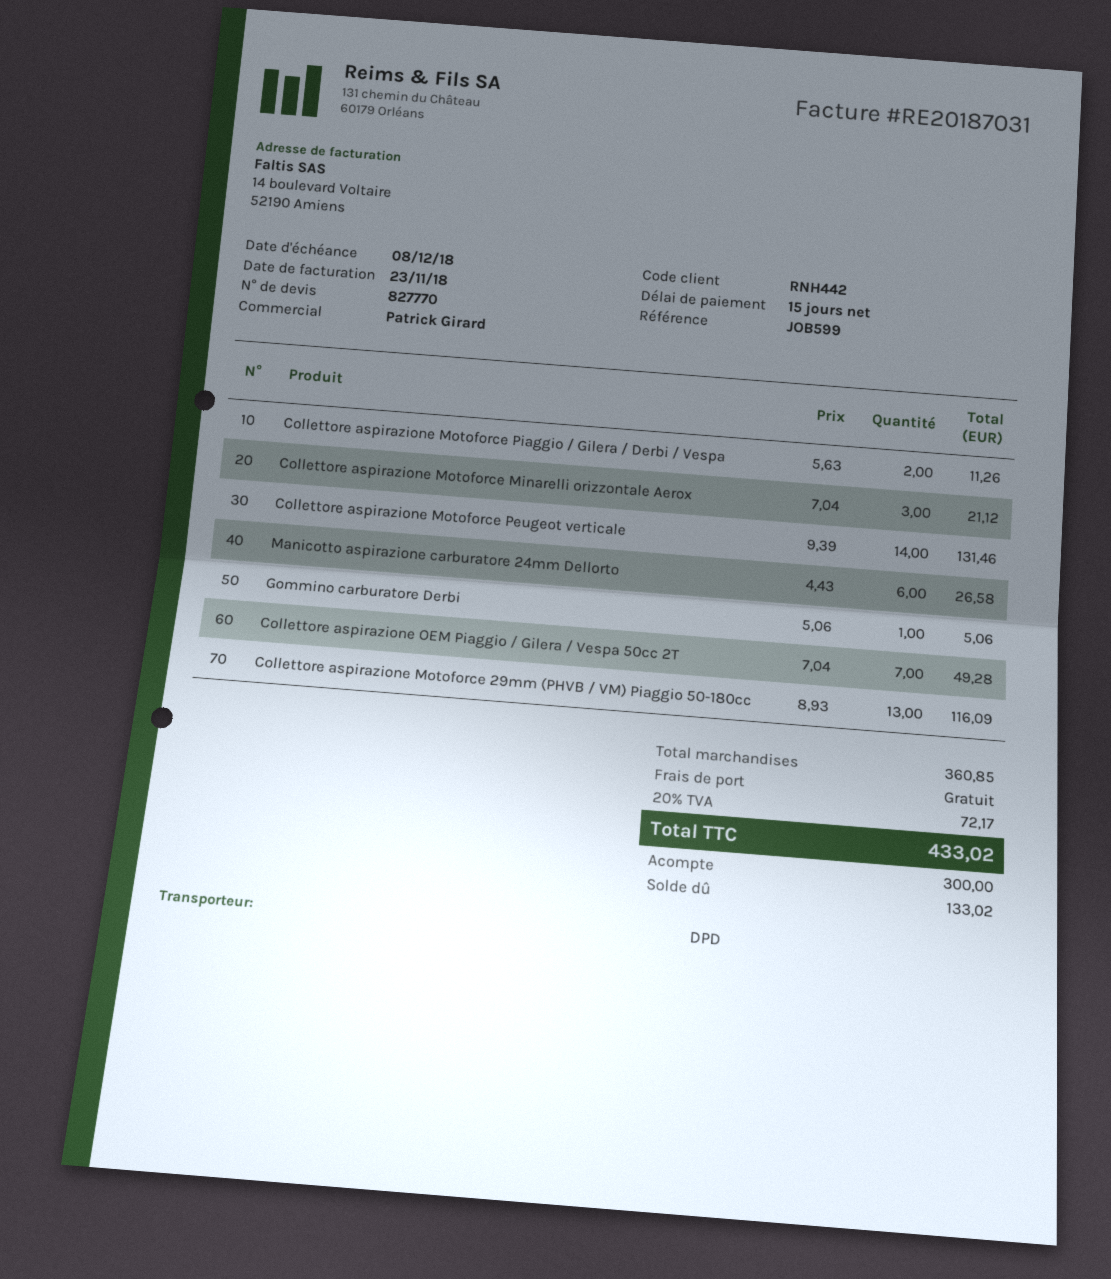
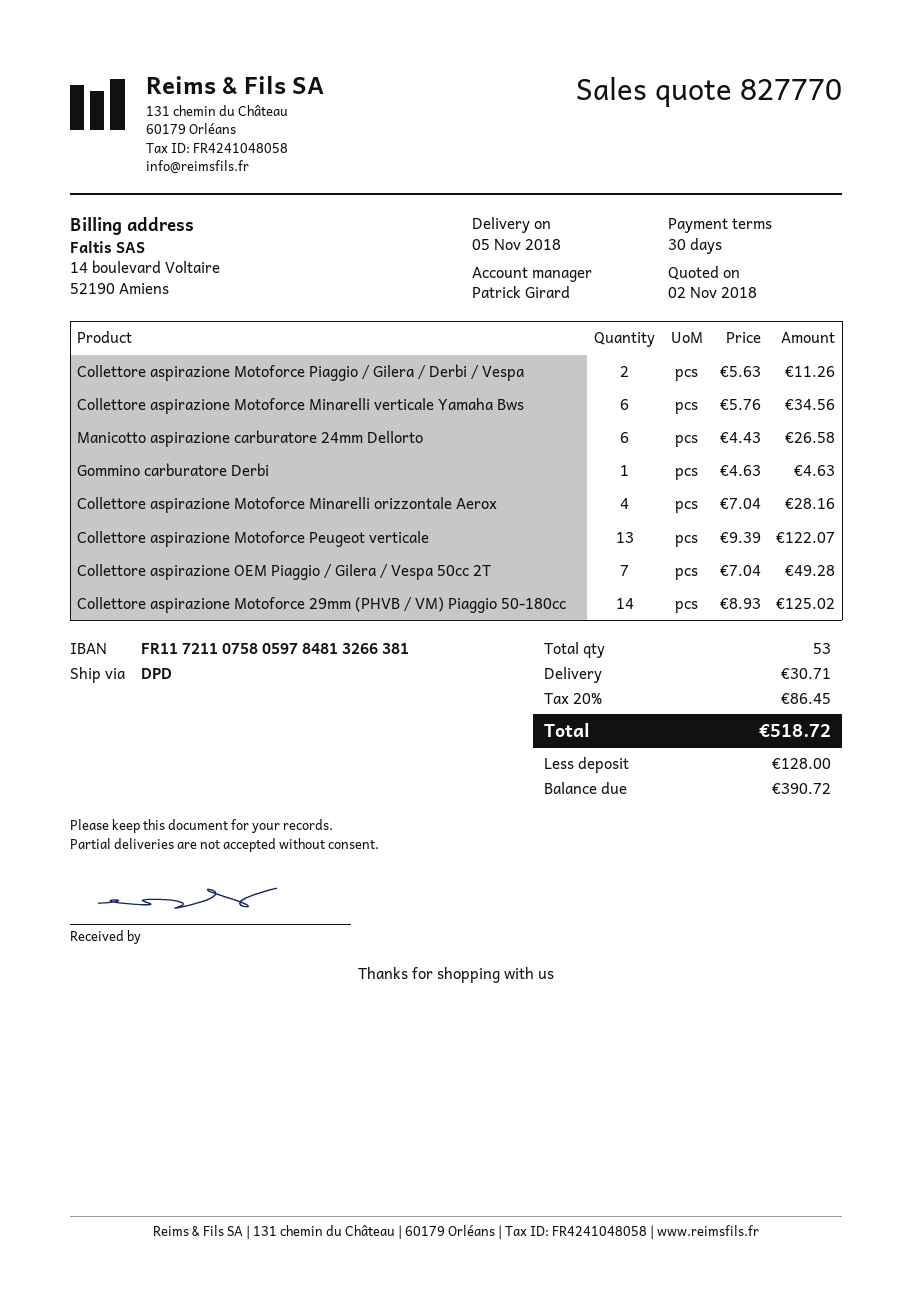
payment terms: 15 days -> 30 days
Collettore aspirazione Motoforce Minarelli orizzontale Aerox: 3 x 7.04 = 21.12 -> 4 x 7.04 = 28.16
Collettore aspirazione Motoforce Peugeot verticale: 14 x 9.39 = 131.46 -> 13 x 9.39 = 122.07
Gommino carburatore Derbi: 1 x 5.06 = 5.06 -> 1 x 4.63 = 4.63
Collettore aspirazione Motoforce 29mm (PHVB / VM) Piaggio 50-180cc: 13 x 8.93 = 116.09 -> 14 x 8.93 = 125.02
Collettore aspirazione Motoforce Minarelli verticale Yamaha Bws: none -> 6 x 5.76 = 34.56
shipping: 0.00 -> 30.71
tax: 20% = 72.17 -> 20% = 86.45
total: 433.02 -> 518.72
deposit: 300.00 -> 128.00
balance: 133.02 -> 390.72

